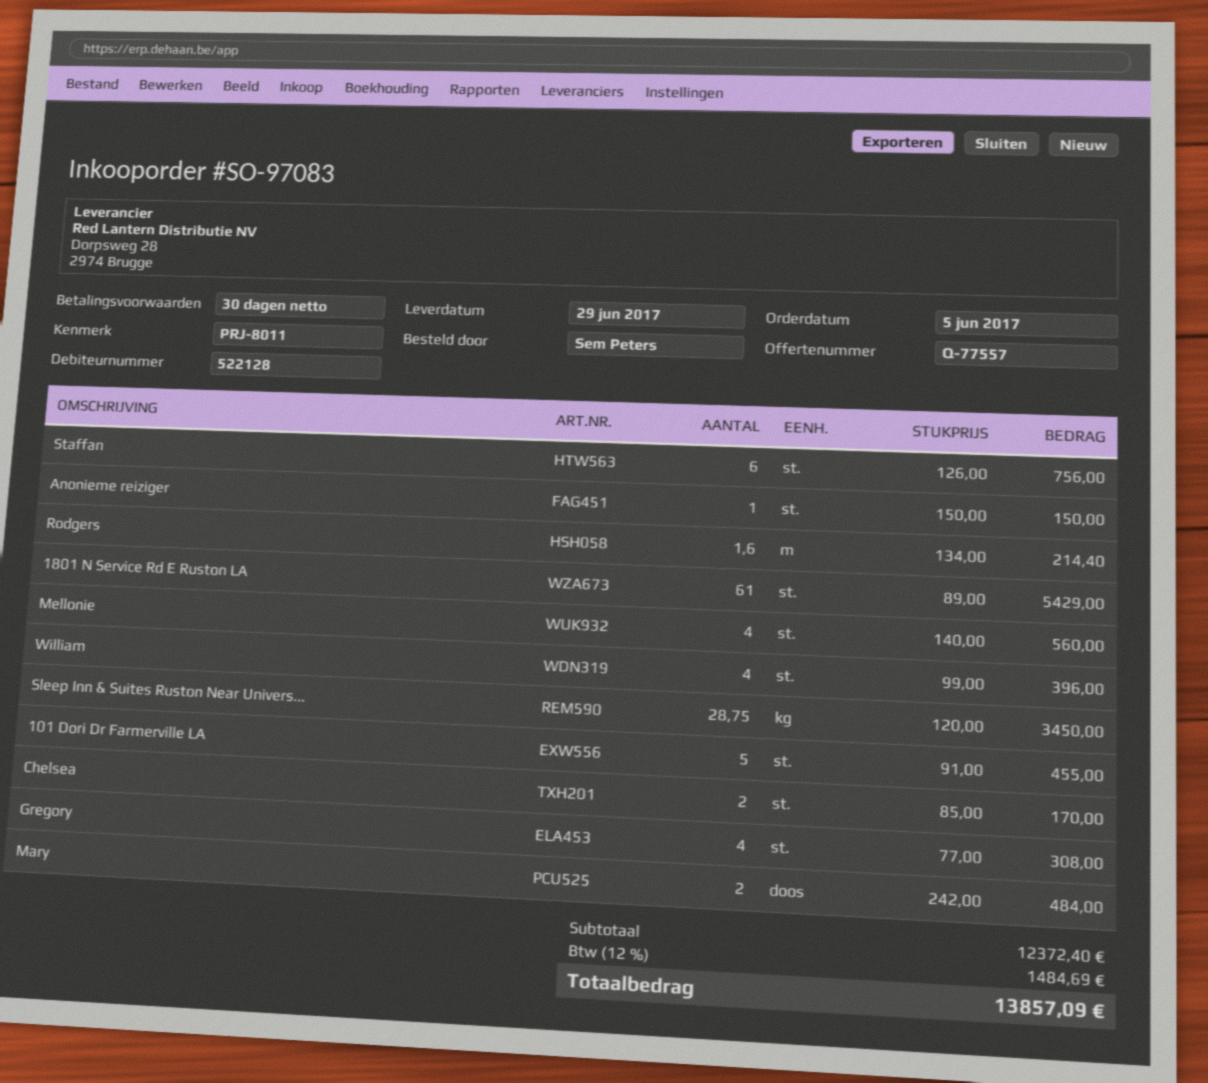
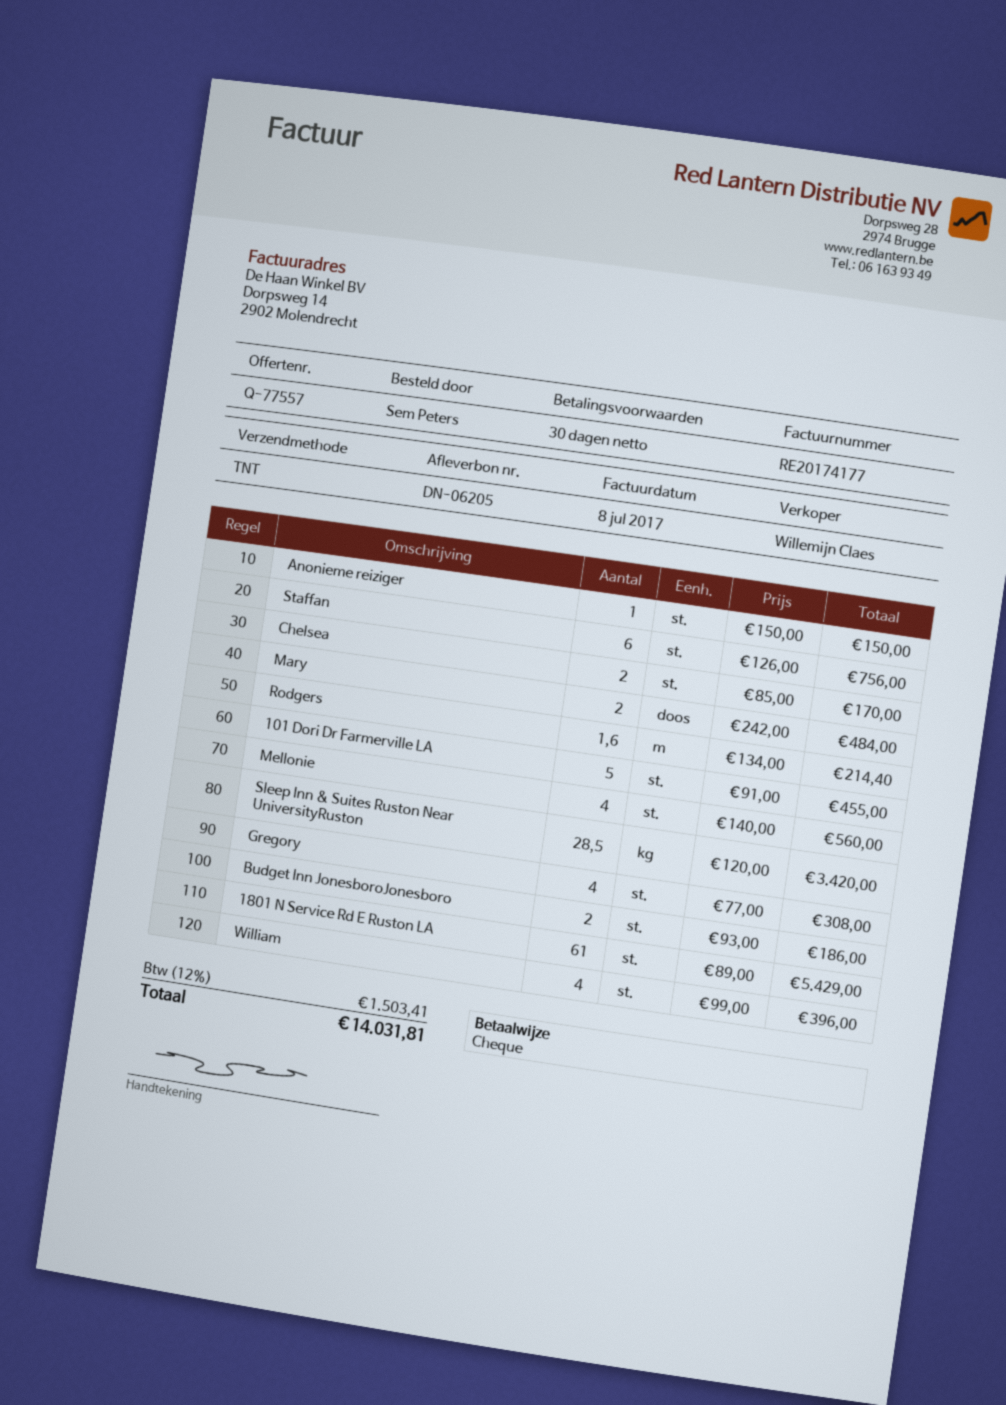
Sleep Inn & Suites Ruston Near Univers...: 28.75 x 120.00 = 3450.00 -> 28.5 x 120.00 = 3420.00
Budget Inn JonesboroJonesboro: none -> 2 x 93.00 = 186.00
tax: 12% = 1484.69 -> 12% = 1503.41
total: 13857.09 -> 14031.81

